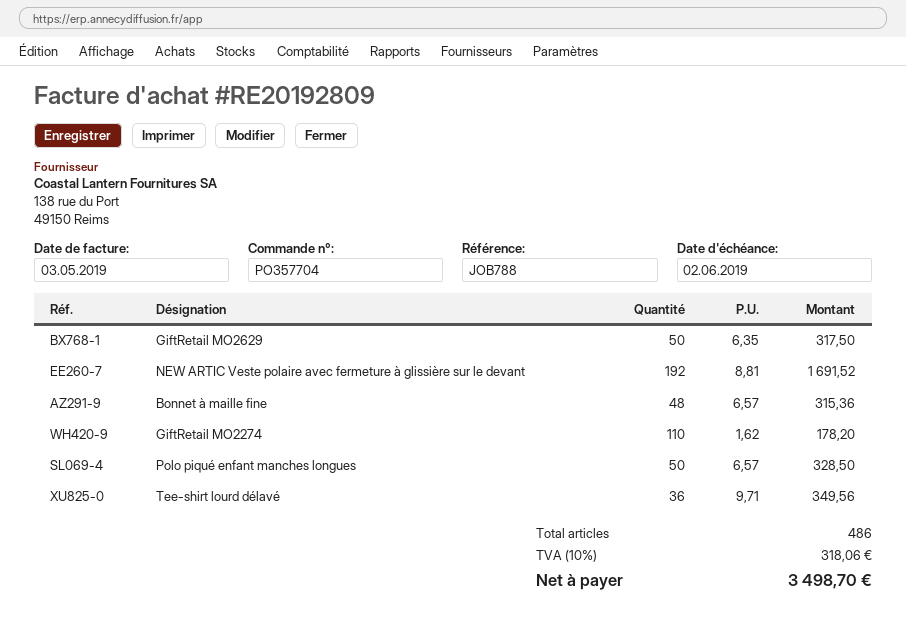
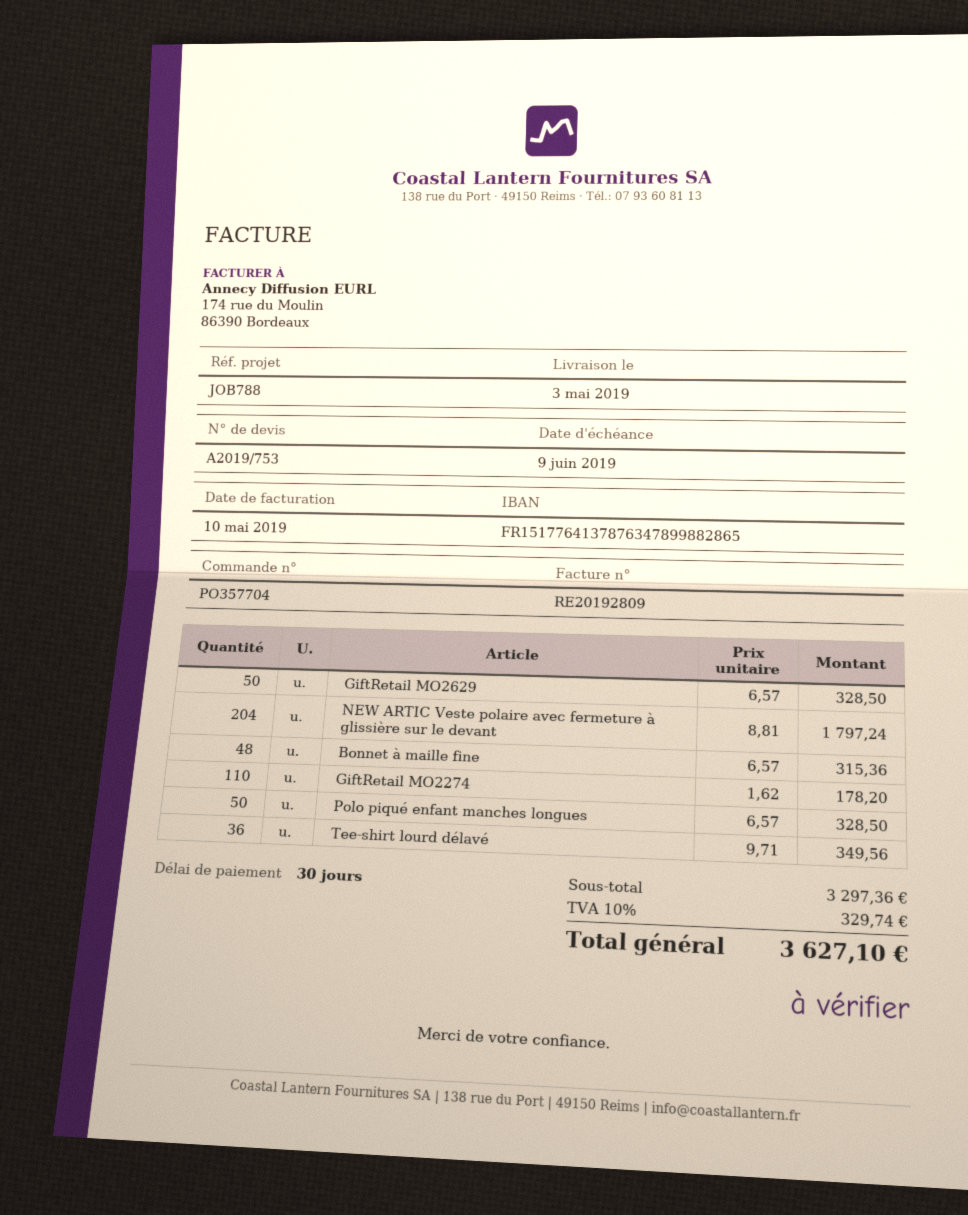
invoice date: 2019-05-03 -> 2019-05-10
due date: 2019-06-02 -> 2019-06-09
GiftRetail MO2629: 50 x 6.35 = 317.50 -> 50 x 6.57 = 328.50
NEW ARTIC Veste polaire avec fermeture à glissière sur le devant: 192 x 8.81 = 1691.52 -> 204 x 8.81 = 1797.24
tax: 10% = 318.06 -> 10% = 329.74
total: 3498.70 -> 3627.10

